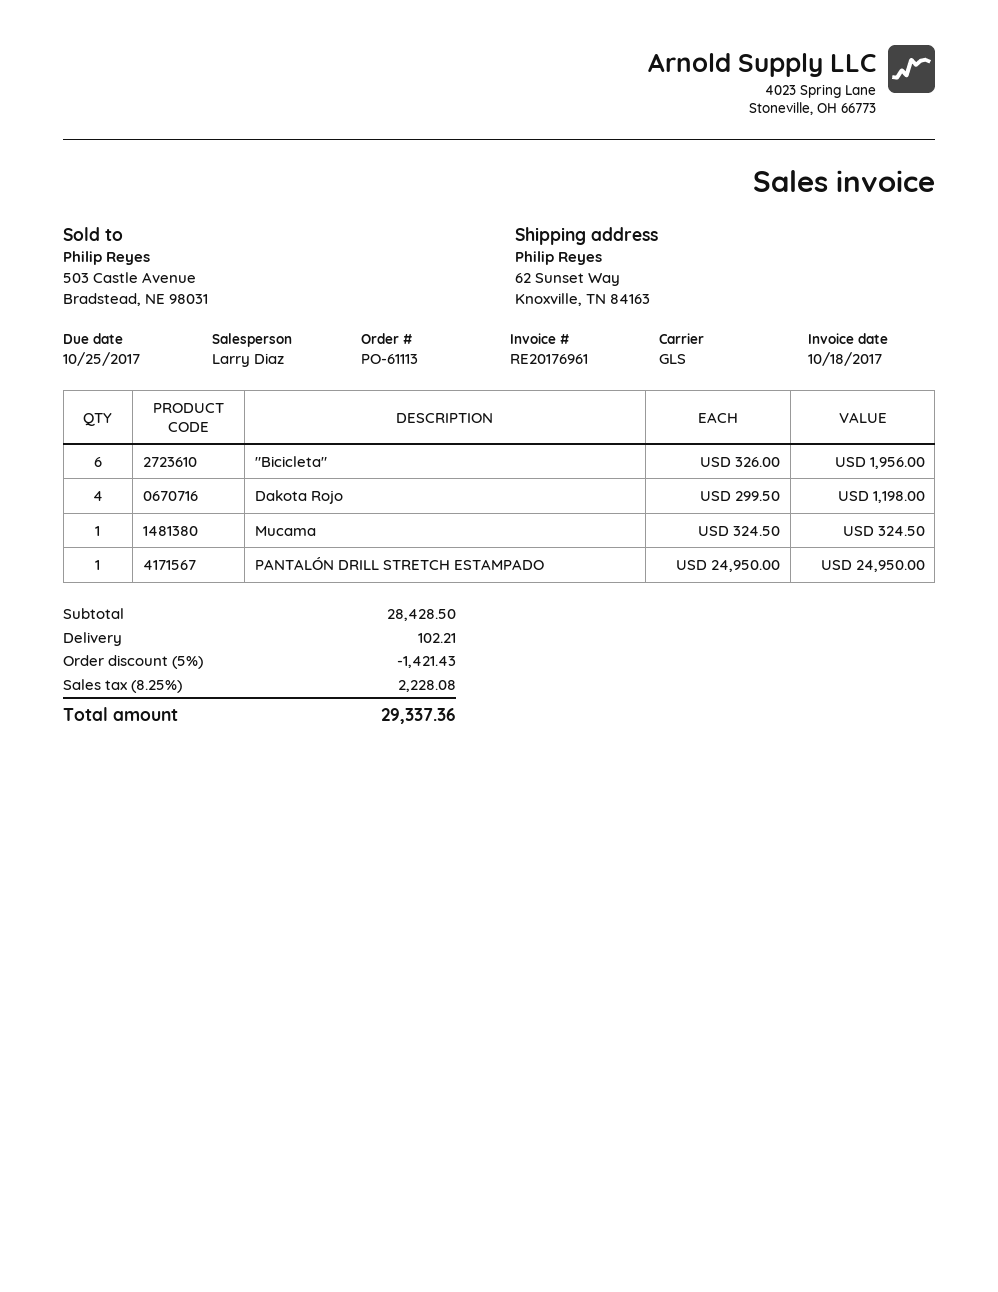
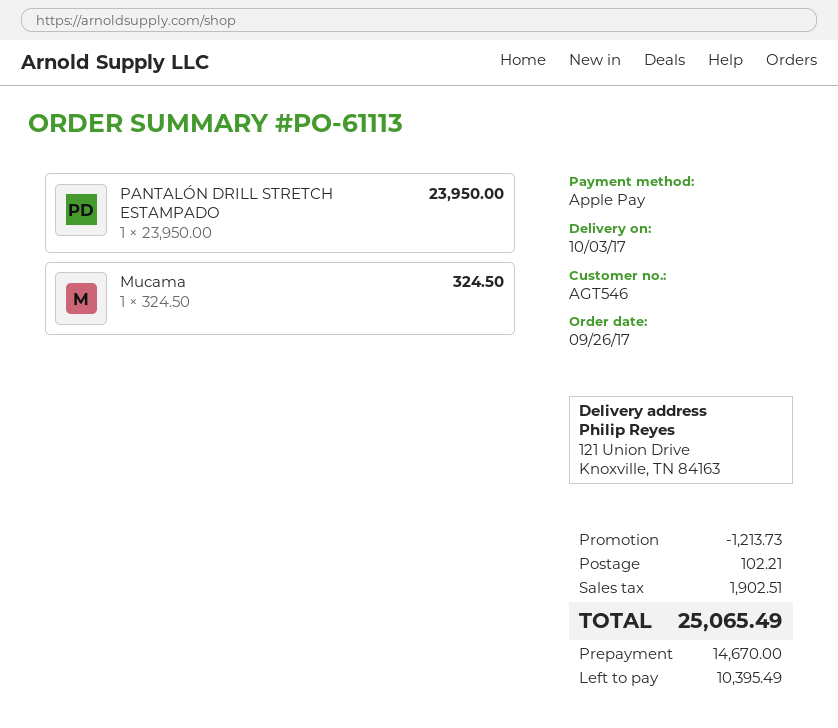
ship to: 62 Sunset Way, Knoxville, TN 84163 -> 121 Union Drive, Knoxville, TN 84163
"Bicicleta": 6 x 326.00 = 1956.00 -> none
Dakota Rojo: 4 x 299.50 = 1198.00 -> none
PANTALÓN DRILL STRETCH ESTAMPADO: 1 x 24950.00 = 24950.00 -> 1 x 23950.00 = 23950.00
discount: 1421.43 -> 1213.73
tax: 2228.08 -> 1902.51
total: 29337.36 -> 25065.49

